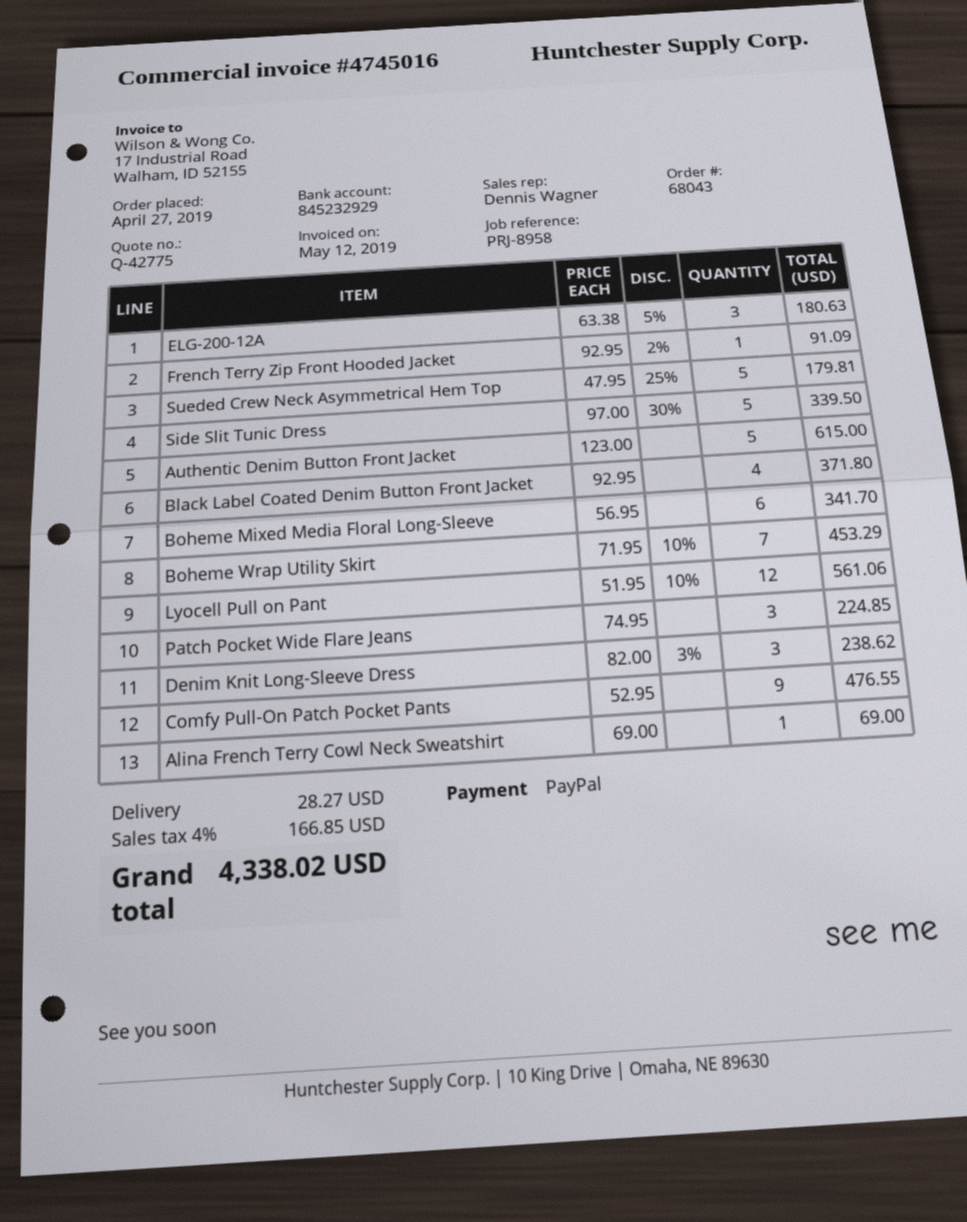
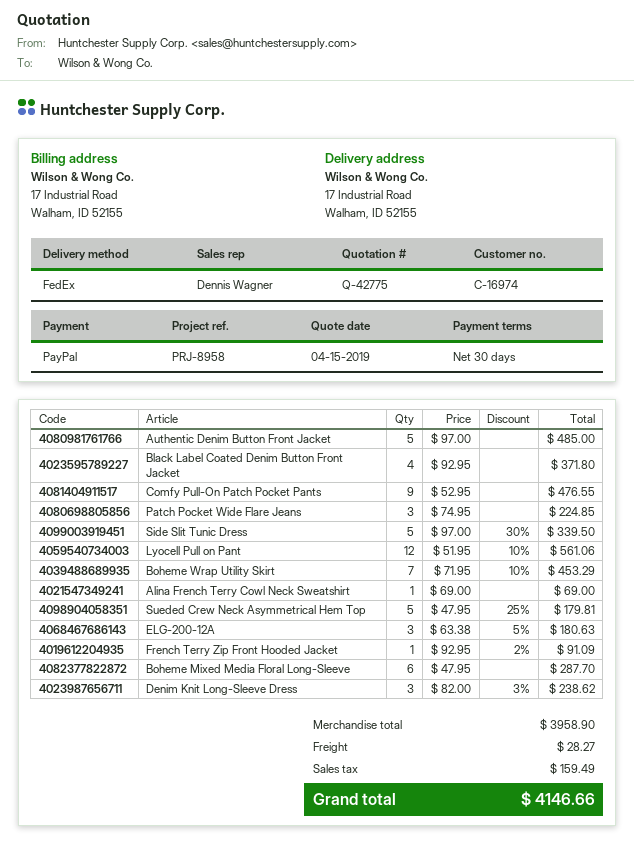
Authentic Denim Button Front Jacket: 5 x 123.00 = 615.00 -> 5 x 97.00 = 485.00
Boheme Mixed Media Floral Long-Sleeve: 6 x 56.95 = 341.70 -> 6 x 47.95 = 287.70
tax: 166.85 -> 159.49
total: 4338.02 -> 4146.66

